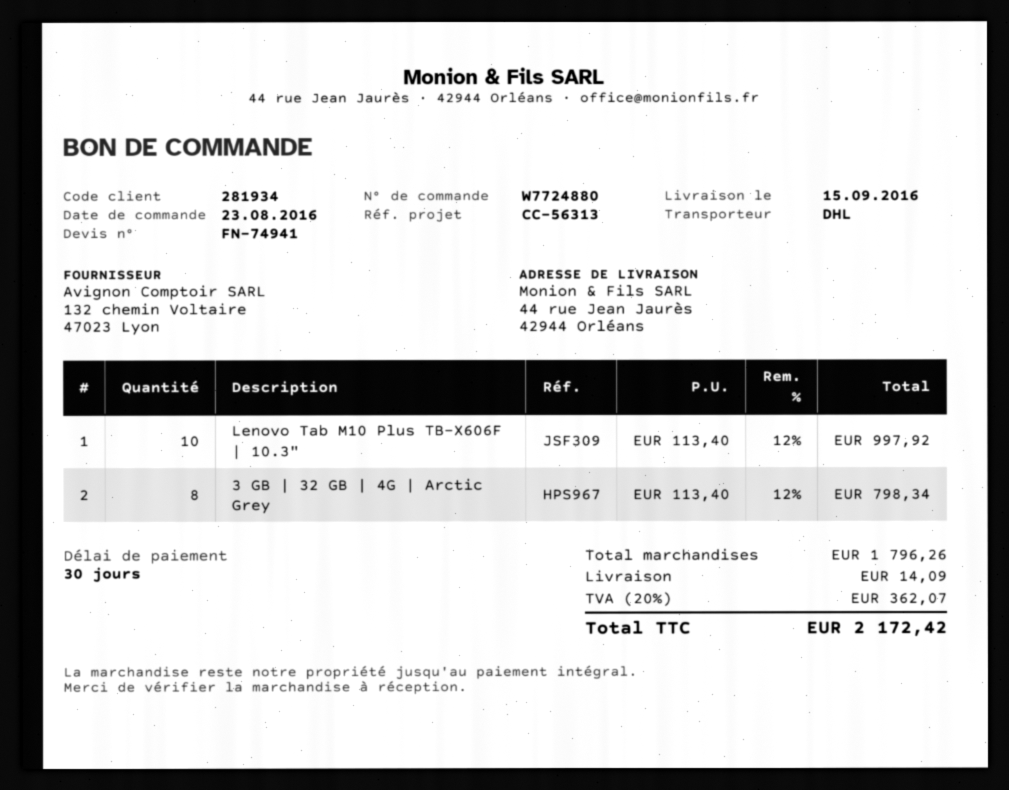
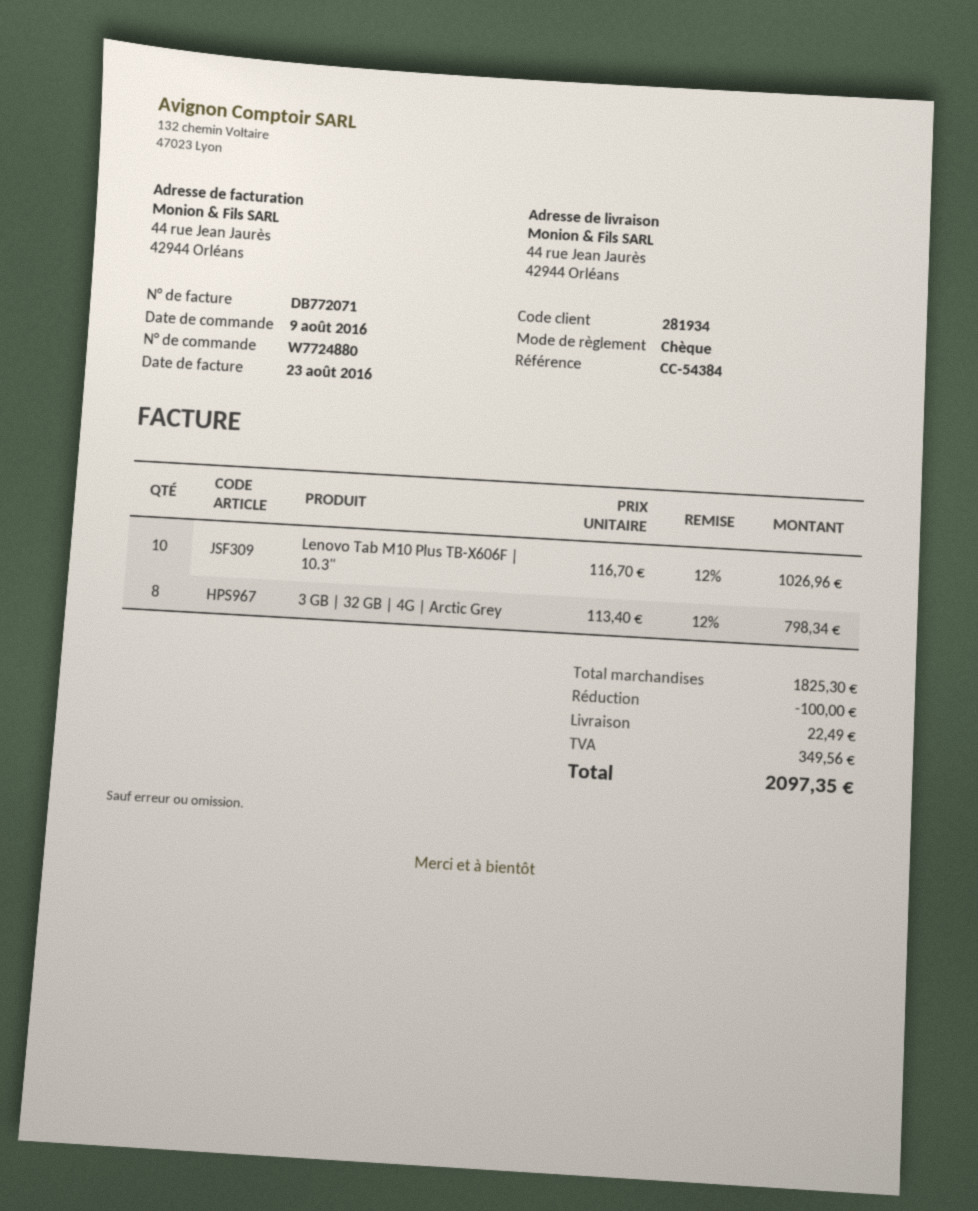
order date: 2016-08-23 -> 2016-08-09
reference: CC-56313 -> CC-54384
Lenovo Tab M10 Plus TB-X606F | 10.3": 10 x 113.40 - 12% = 997.92 -> 10 x 116.70 - 12% = 1026.96
subtotal: 1796.26 -> 1825.30
discount: none -> 100.00
shipping: 14.09 -> 22.49
tax: 362.07 -> 349.56
total: 2172.42 -> 2097.35

